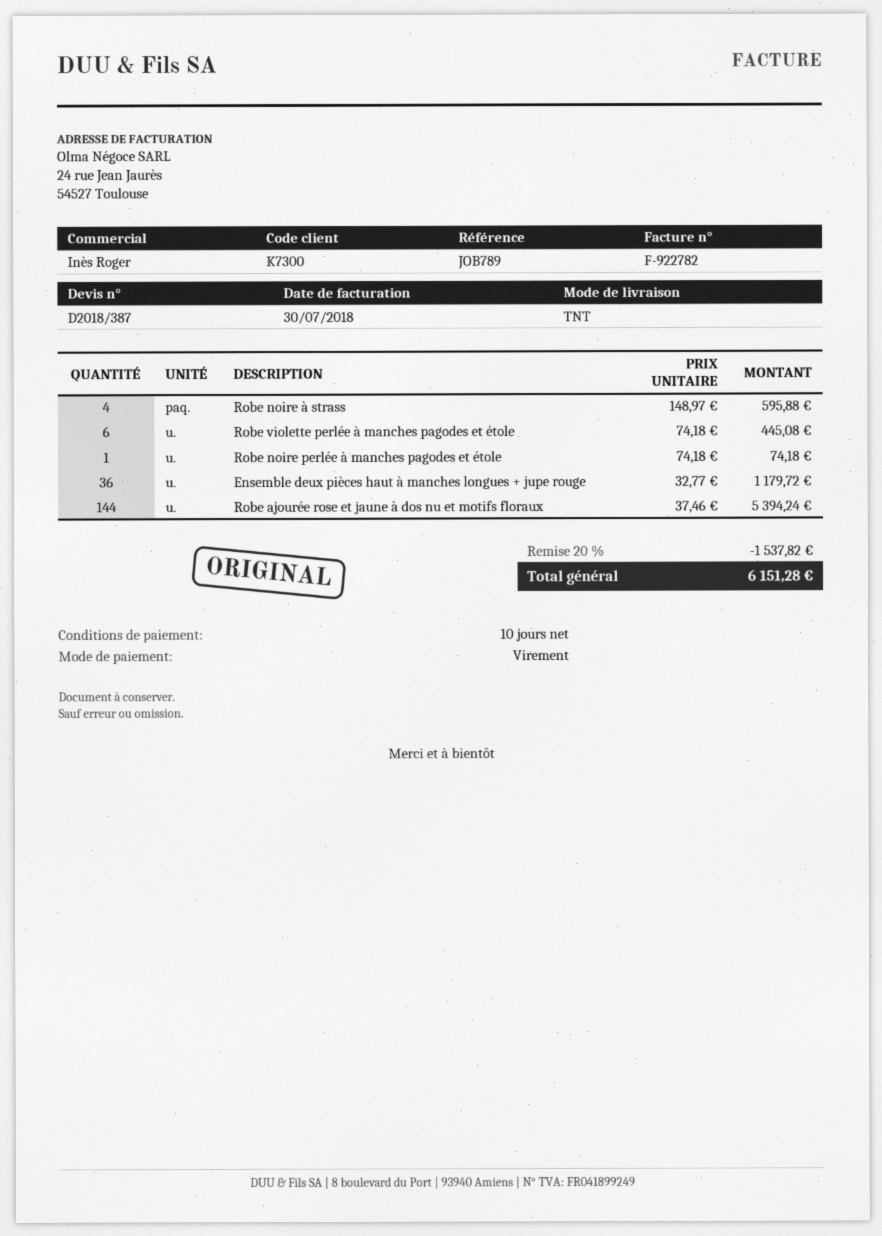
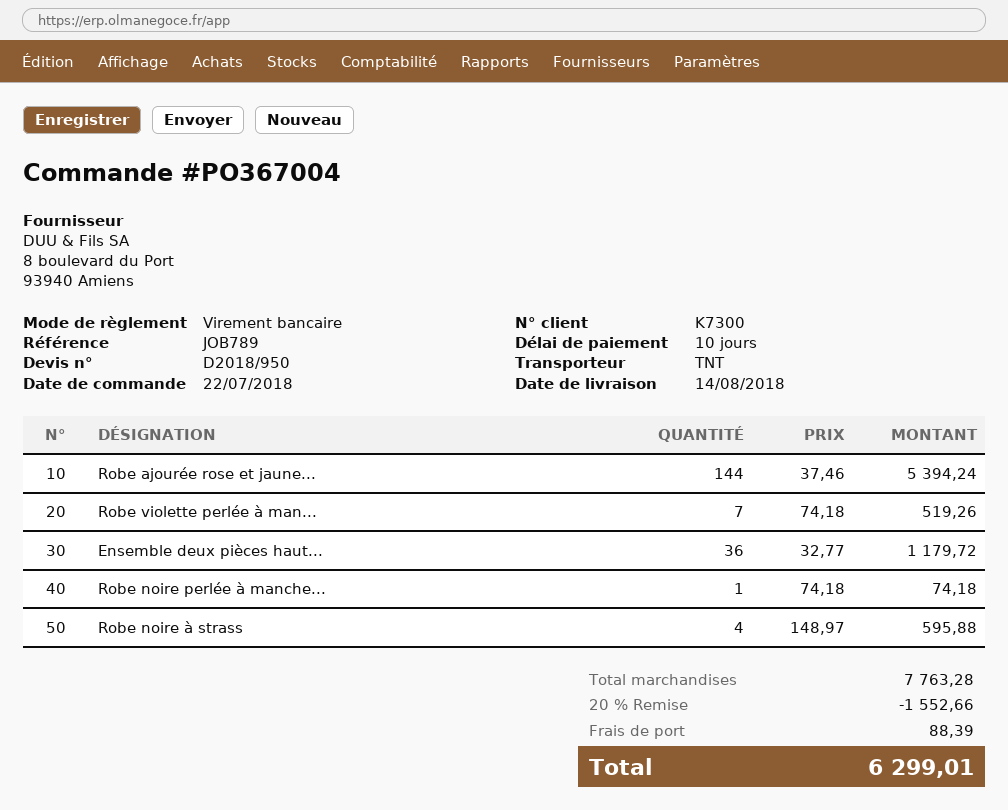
quote number: D2018/387 -> D2018/950
Robe violette perlée à manches pagodes et étole: 6 x 74.18 = 445.08 -> 7 x 74.18 = 519.26
discount: 20% = 1537.82 -> 20% = 1552.66
shipping: none -> 88.39
total: 6151.28 -> 6299.01

